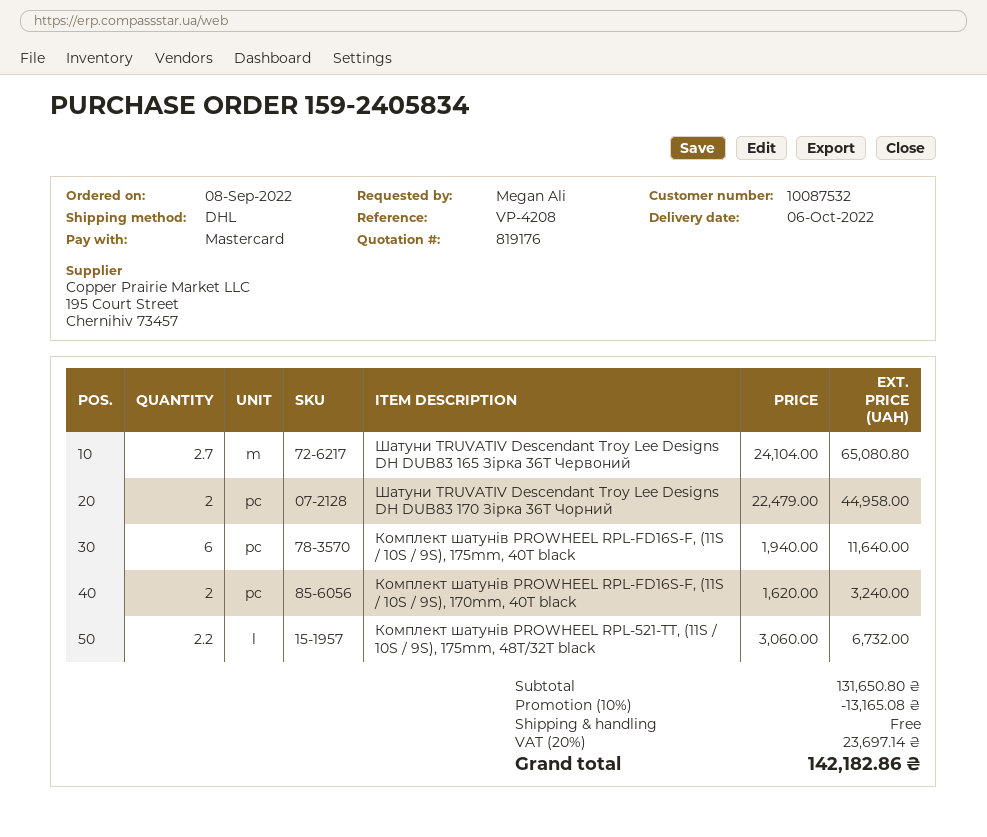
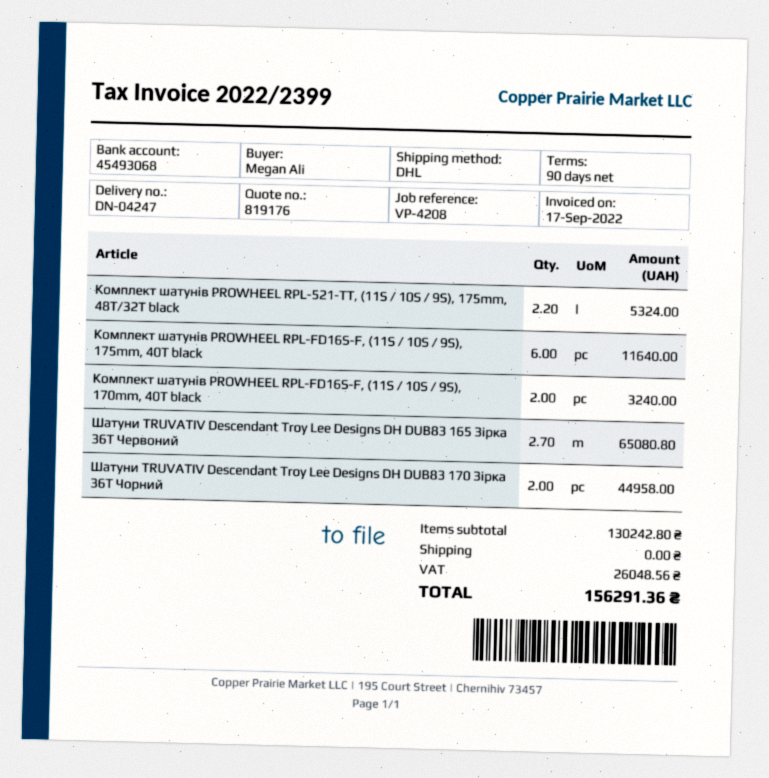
Комплект шатунів PROWHEEL RPL-521-TT, (11S / 10S / 9S), 175mm, 48T/32T black: 2.2 for 6732.00 -> 2.2 for 5324.00
subtotal: 131650.80 -> 130242.80
discount: 10% = 13165.08 -> none
tax: 23697.14 -> 26048.56
total: 142182.86 -> 156291.36

